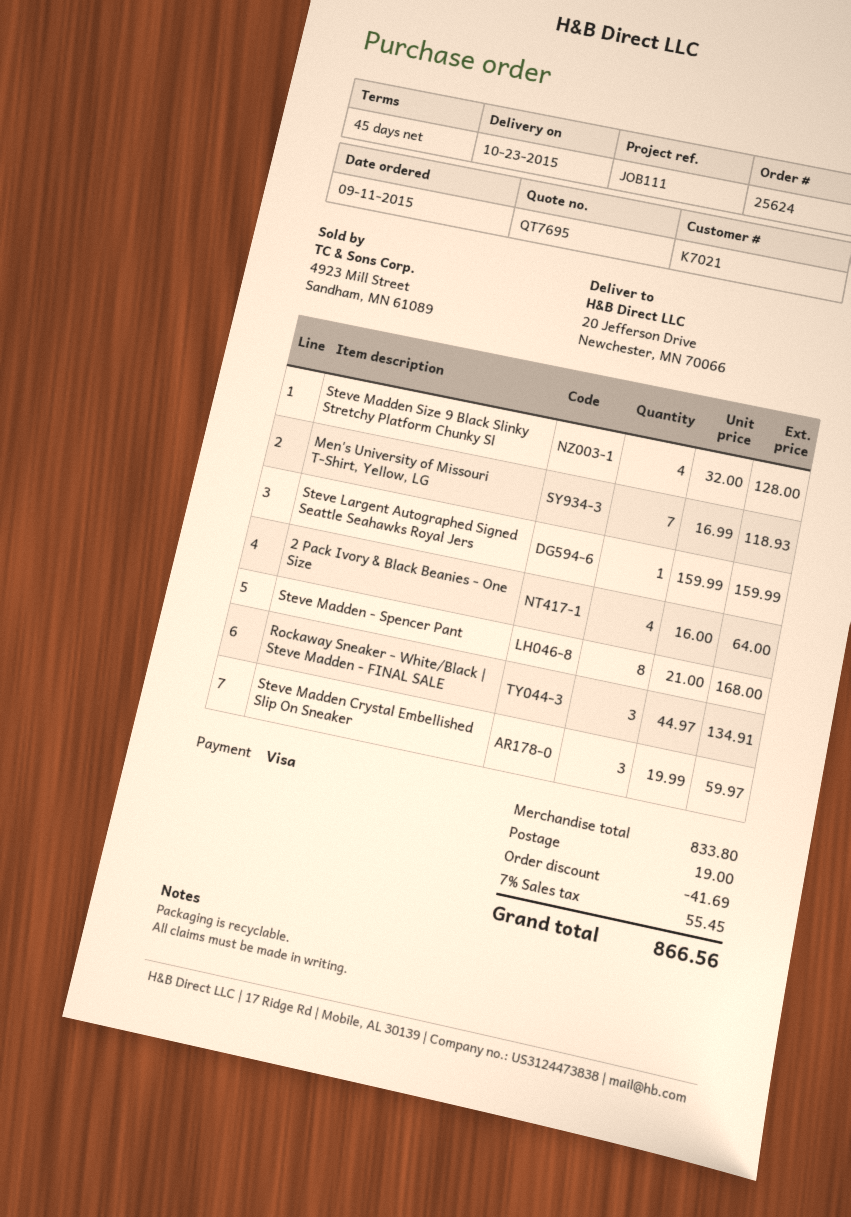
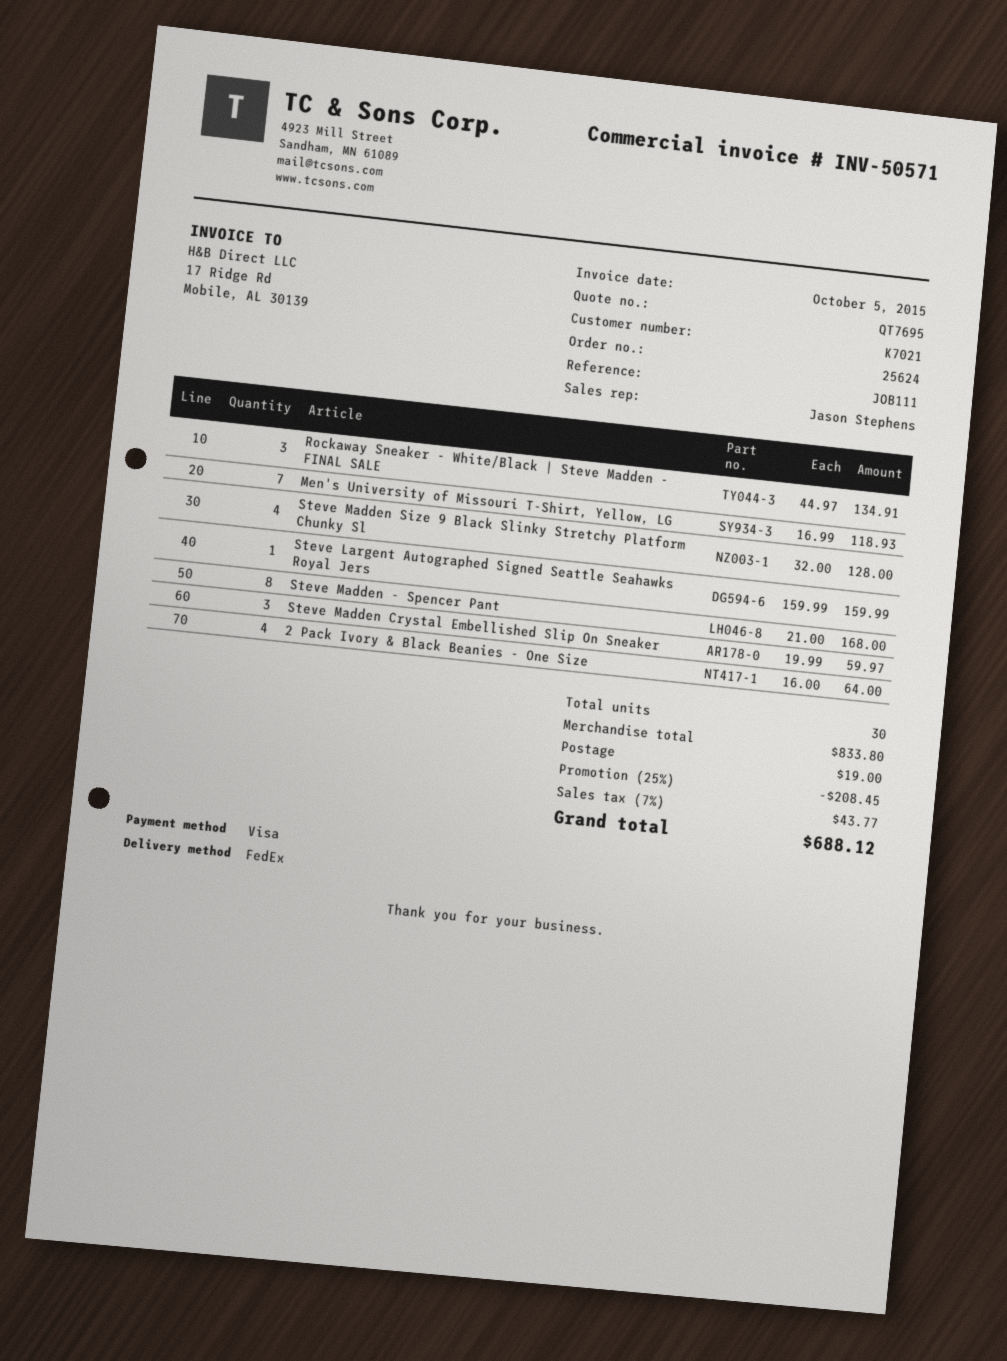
discount: 41.69 -> 208.45
tax: 7% = 55.45 -> 7% = 43.77
total: 866.56 -> 688.12

